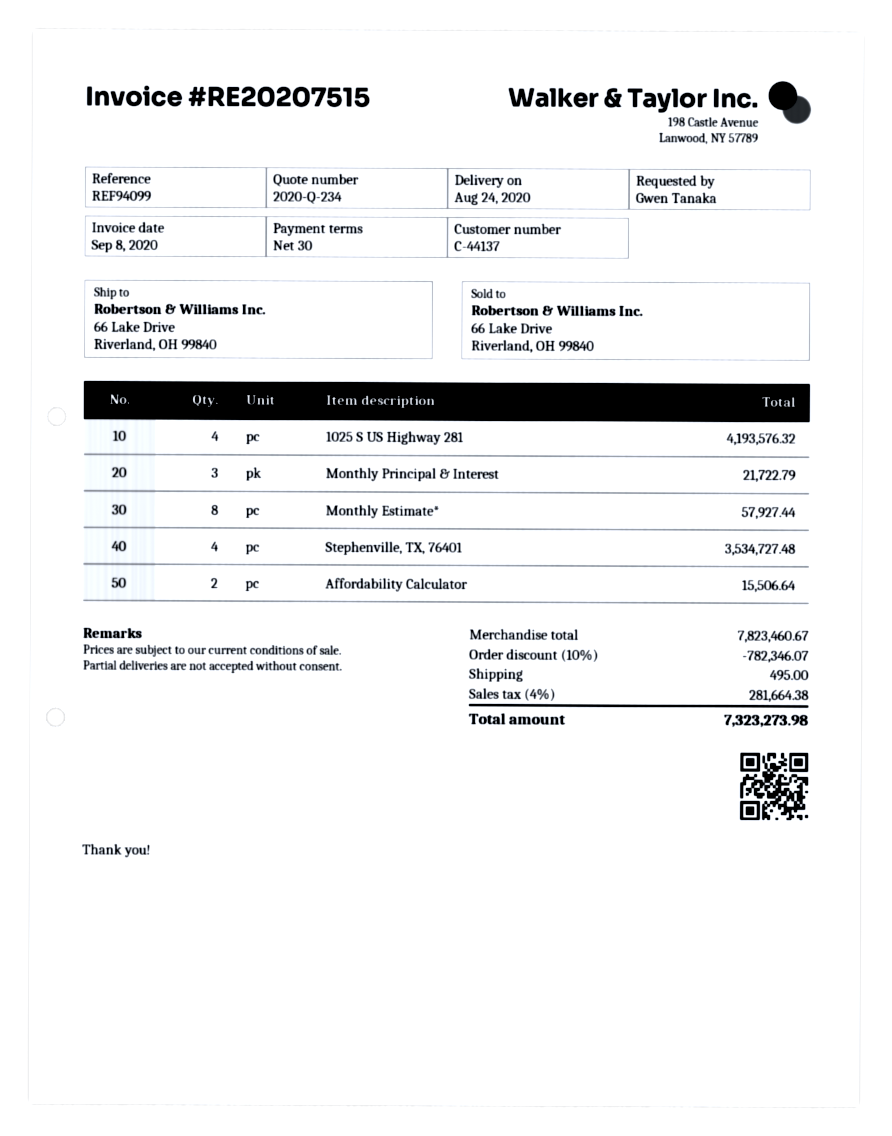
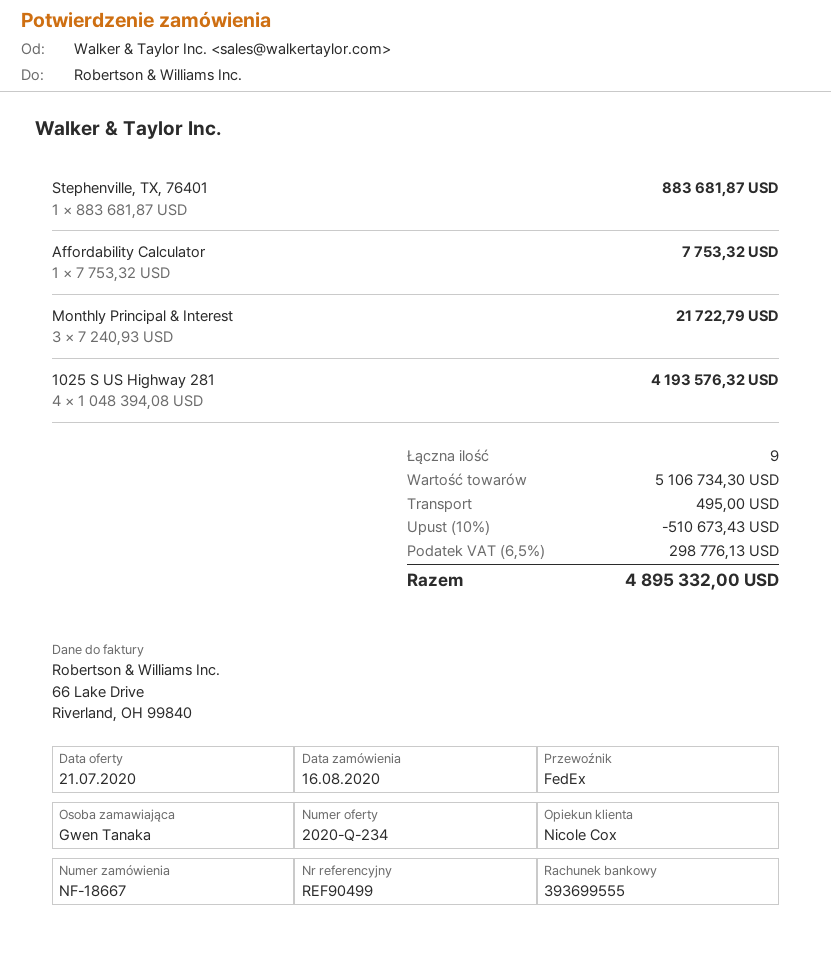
reference: REF94099 -> REF90499
Monthly Estimate*: 8 for 57927.44 -> none
Stephenville, TX, 76401: 4 for 3534727.48 -> 1 for 883681.87
Affordability Calculator: 2 for 15506.64 -> 1 for 7753.32
subtotal: 7823460.67 -> 5106734.30
discount: 10% = 782346.07 -> 10% = 510673.43
tax: 4% = 281664.38 -> 6.5% = 298776.13
total: 7323273.98 -> 4895332.00

